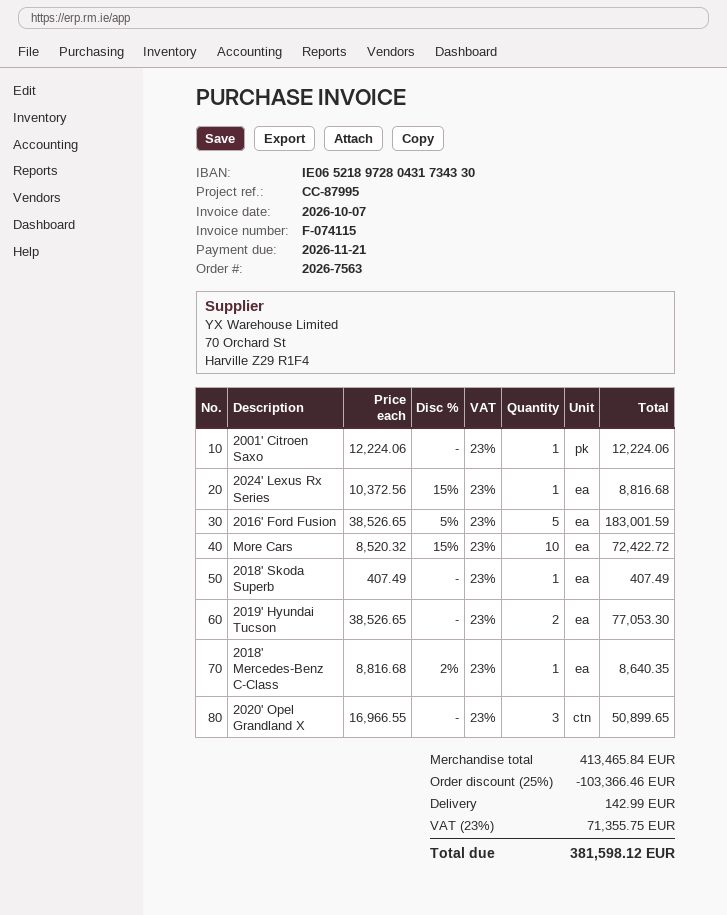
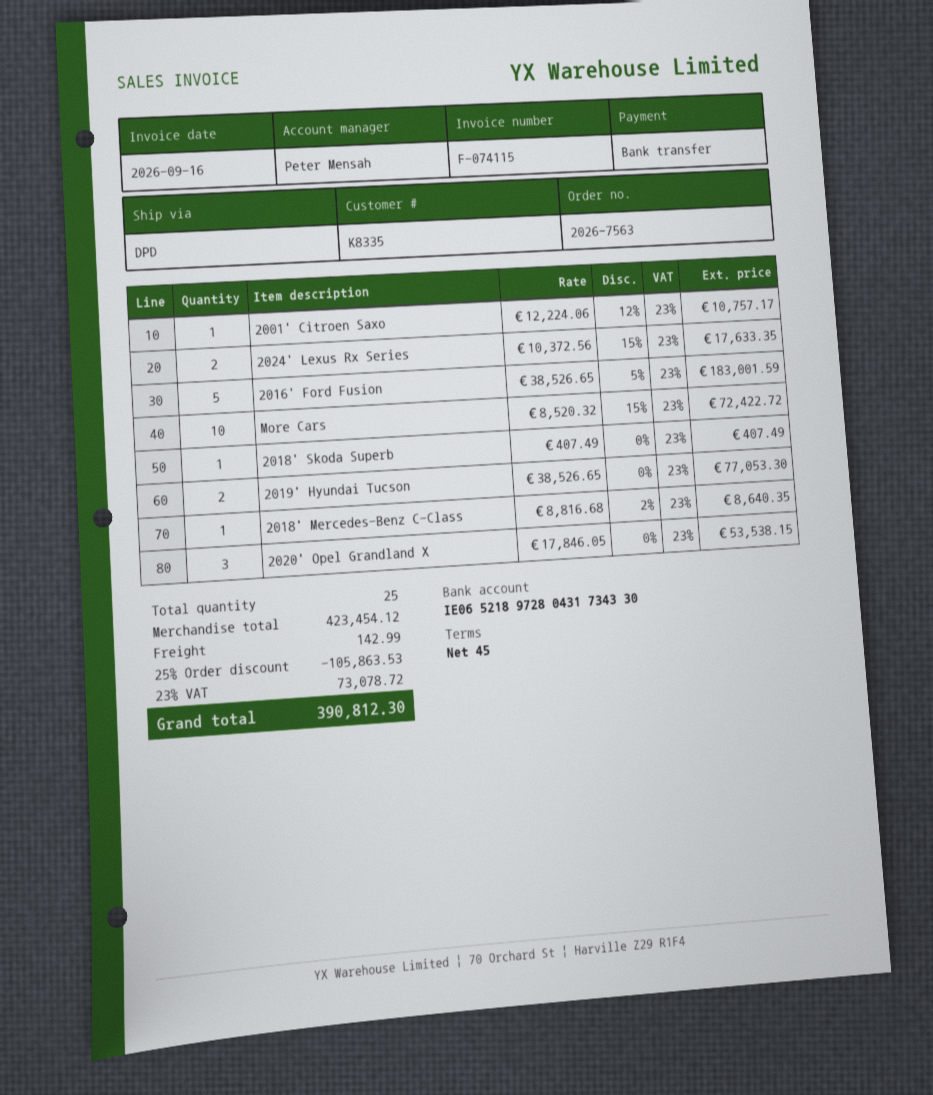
invoice date: 2026-10-07 -> 2026-09-16
2001' Citroen Saxo: 1 x 12224.06 = 12224.06 -> 1 x 12224.06 - 12% = 10757.17
2024' Lexus Rx Series: 1 x 10372.56 - 15% = 8816.68 -> 2 x 10372.56 - 15% = 17633.35
2020' Opel Grandland X: 3 x 16966.55 = 50899.65 -> 3 x 17846.05 = 53538.15
subtotal: 413465.84 -> 423454.12
discount: 25% = 103366.46 -> 25% = 105863.53
tax: 23% = 71355.75 -> 23% = 73078.72
total: 381598.12 -> 390812.30

